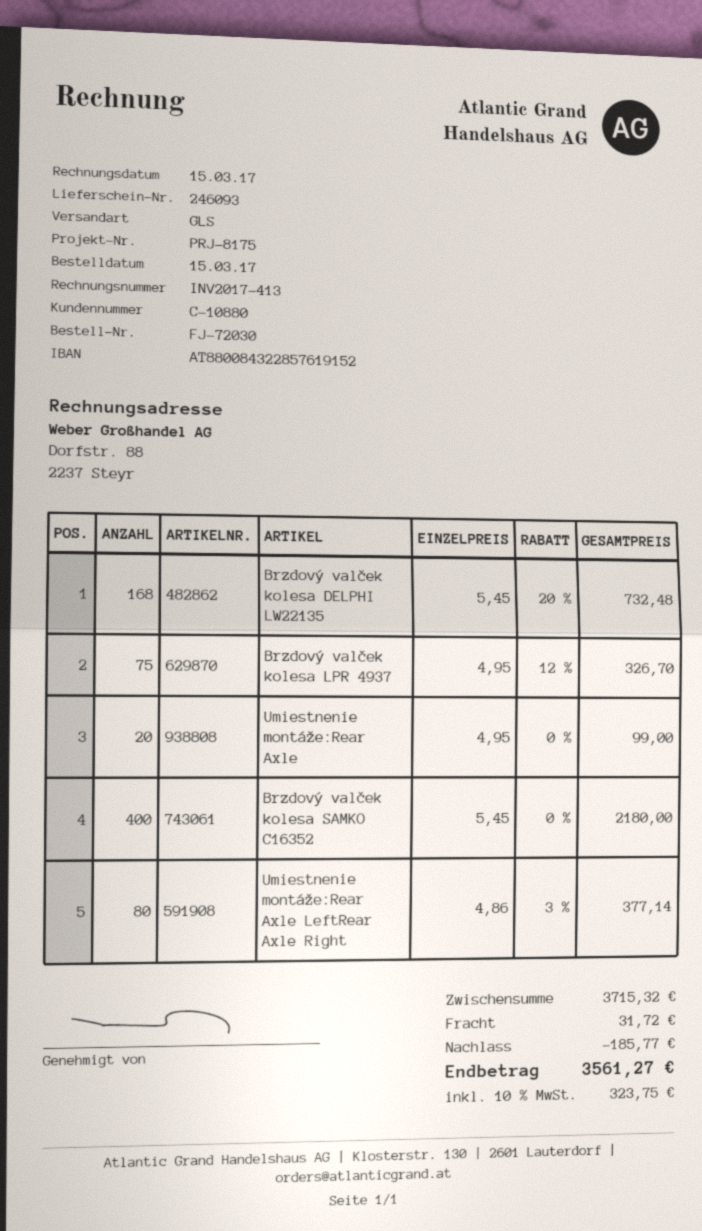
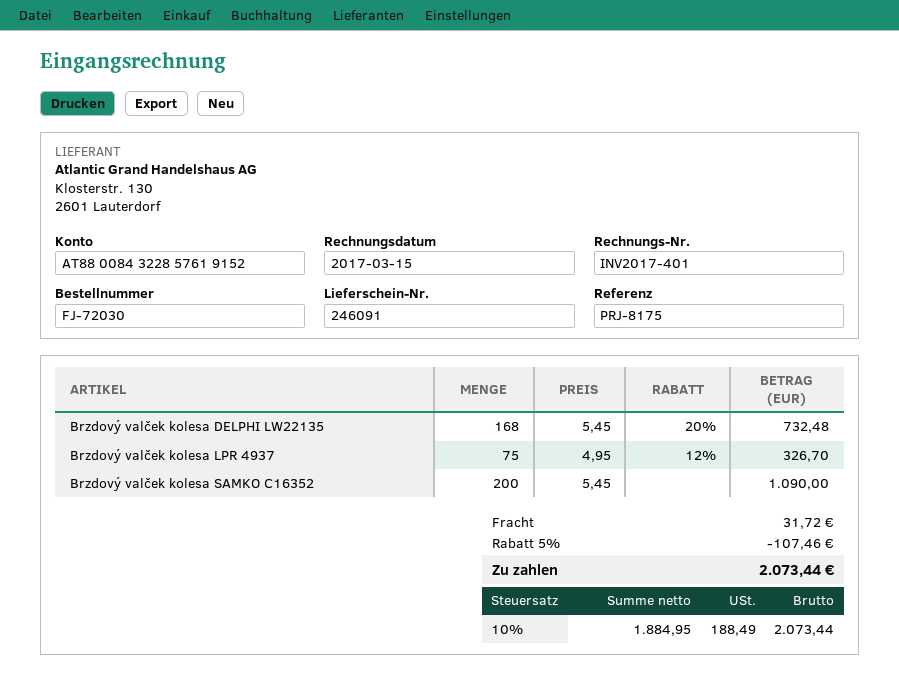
delivery note number: 246093 -> 246091
invoice number: INV2017-413 -> INV2017-401
Umiestnenie montáže:Rear Axle: 20 x 4.95 = 99.00 -> none
Brzdový valček kolesa SAMKO C16352: 400 x 5.45 = 2180.00 -> 200 x 5.45 = 1090.00
Umiestnenie montáže:Rear Axle LeftRear Axle Right: 80 x 4.86 - 3% = 377.14 -> none
discount: 185.77 -> 107.46
tax: 10% = 323.75 -> 10% = 188.49
total: 3561.27 -> 2073.44

